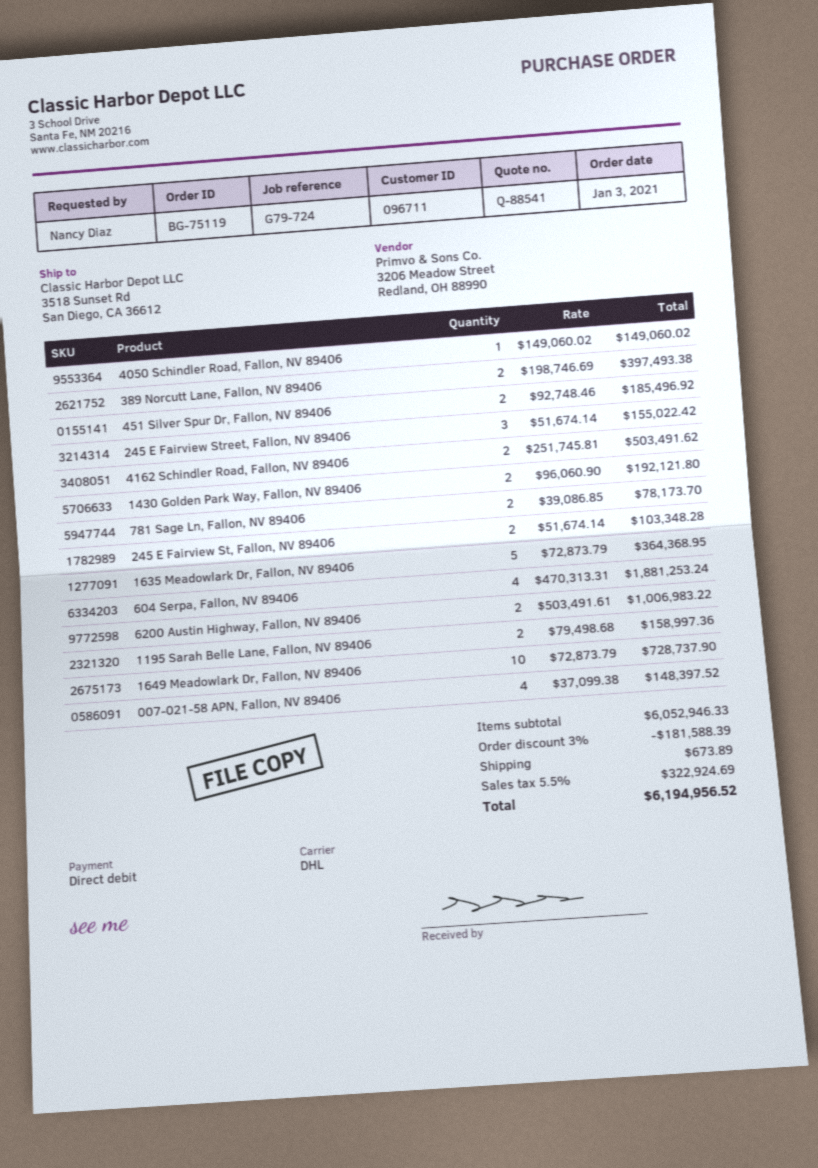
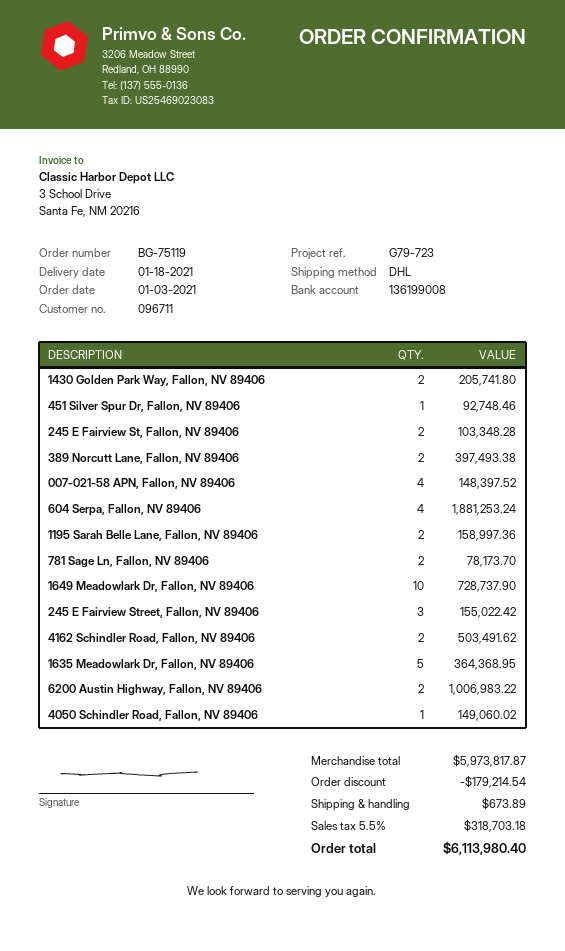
reference: G79-724 -> G79-723
451 Silver Spur Dr, Fallon, NV 89406: 2 for 185496.92 -> 1 for 92748.46
1430 Golden Park Way, Fallon, NV 89406: 2 for 192121.80 -> 2 for 205741.80
subtotal: 6052946.33 -> 5973817.87
discount: 181588.39 -> 179214.54
tax: 5.5% = 322924.69 -> 5.5% = 318703.18
total: 6194956.52 -> 6113980.40

